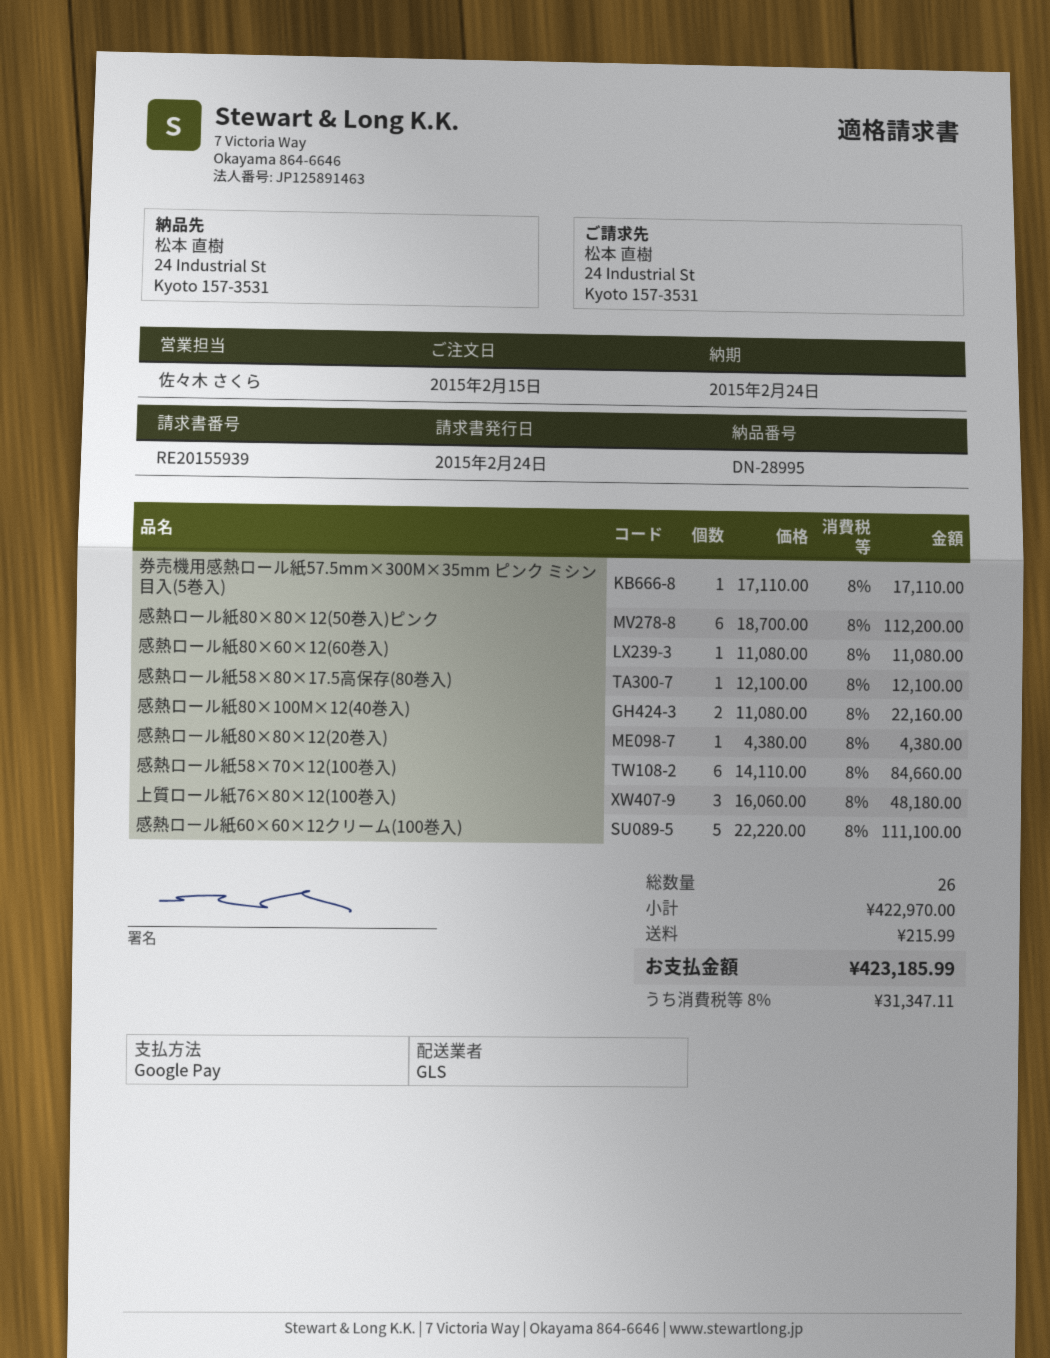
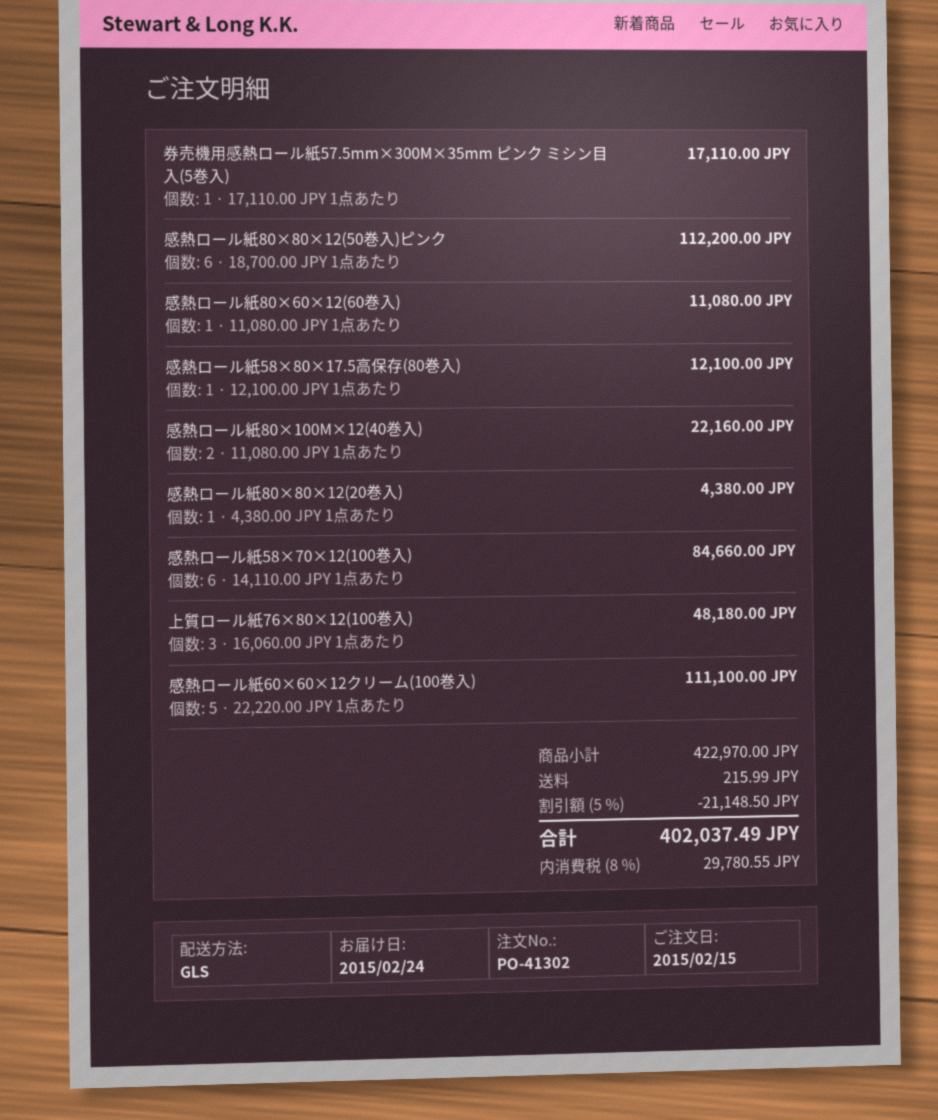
discount: none -> 5% = 21148.50
tax: 8% = 31347.11 -> 8% = 29780.55
total: 423185.99 -> 402037.49

